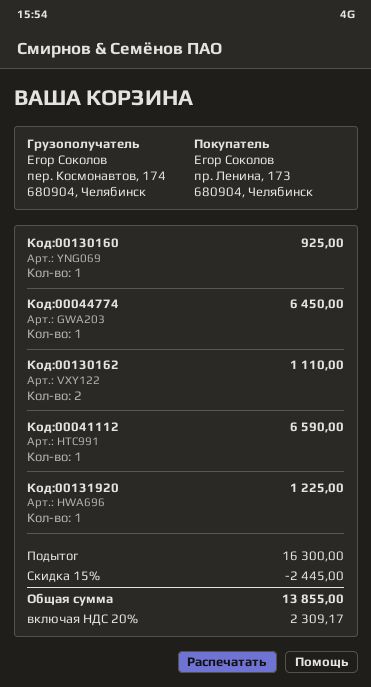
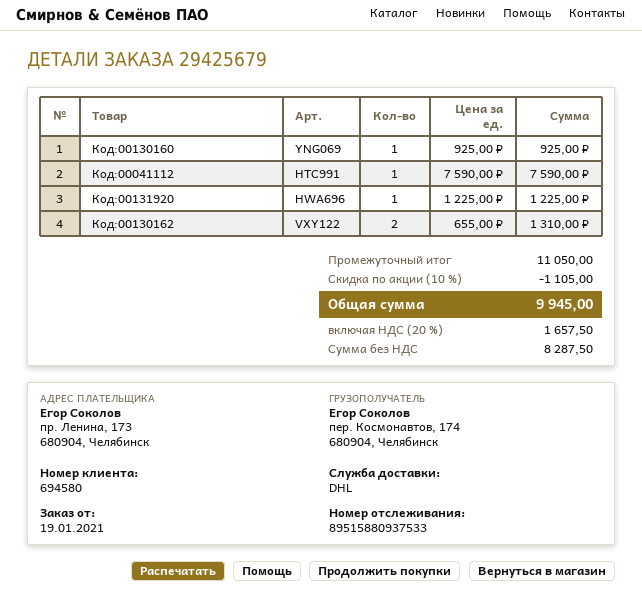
Код:00044774: 1 for 6450.00 -> none
Код:00130162: 2 for 1110.00 -> 2 for 1310.00
Код:00041112: 1 for 6590.00 -> 1 for 7590.00
subtotal: 16300.00 -> 11050.00
discount: 15% = 2445.00 -> 10% = 1105.00
tax: 20% = 2309.17 -> 20% = 1657.50
total: 13855.00 -> 9945.00

